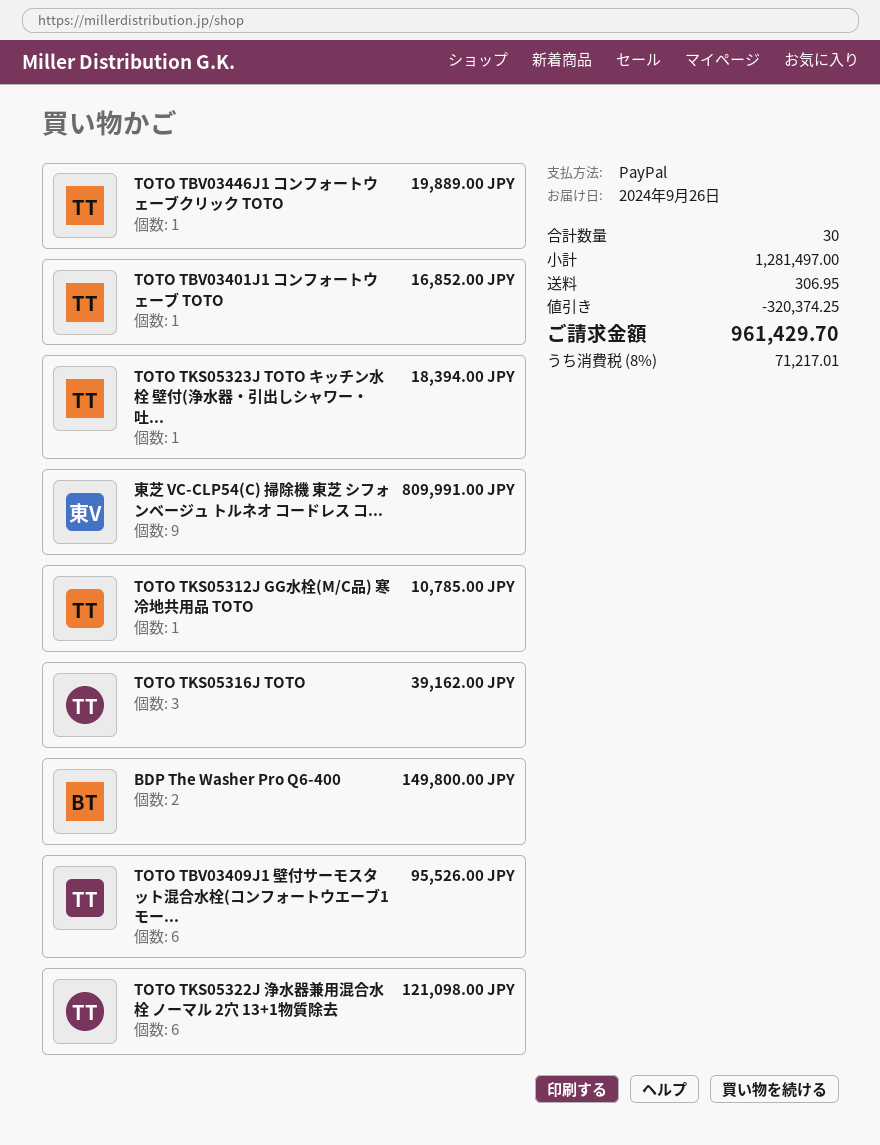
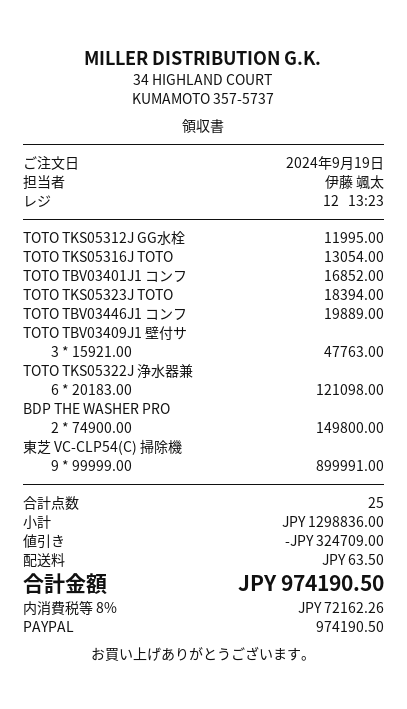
東芝 VC-CLP54(C) 掃除機 東芝 シフォンベージュ トルネオ コードレス コ...: 9 for 809991.00 -> 9 for 899991.00
TOTO TKS05312J GG水栓(M/C品) 寒冷地共用品 TOTO: 1 for 10785.00 -> 1 for 11995.00
TOTO TKS05316J TOTO: 3 for 39162.00 -> 1 for 13054.00
TOTO TBV03409J1 壁付サーモスタット混合水栓(コンフォートウエーブ1モー...: 6 for 95526.00 -> 3 for 47763.00
total quantity: 30 -> 25
subtotal: 1281497.00 -> 1298836.00
discount: 320374.25 -> 324709.00
shipping: 306.95 -> 63.50
tax: 8% = 71217.01 -> 8% = 72162.26
total: 961429.70 -> 974190.50

